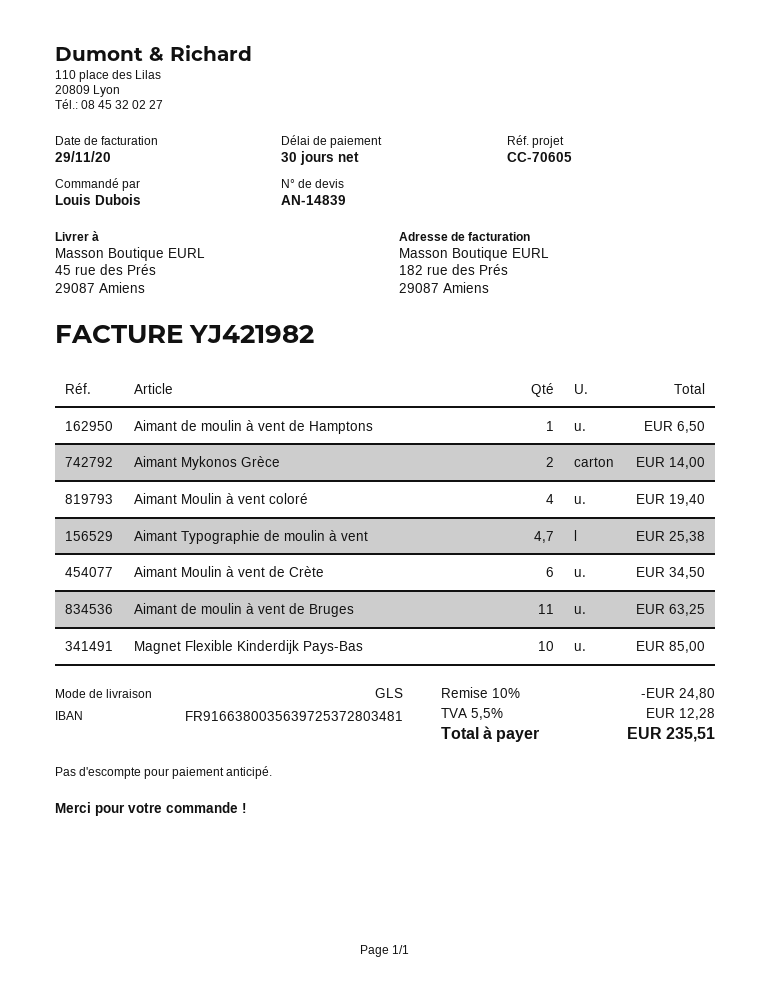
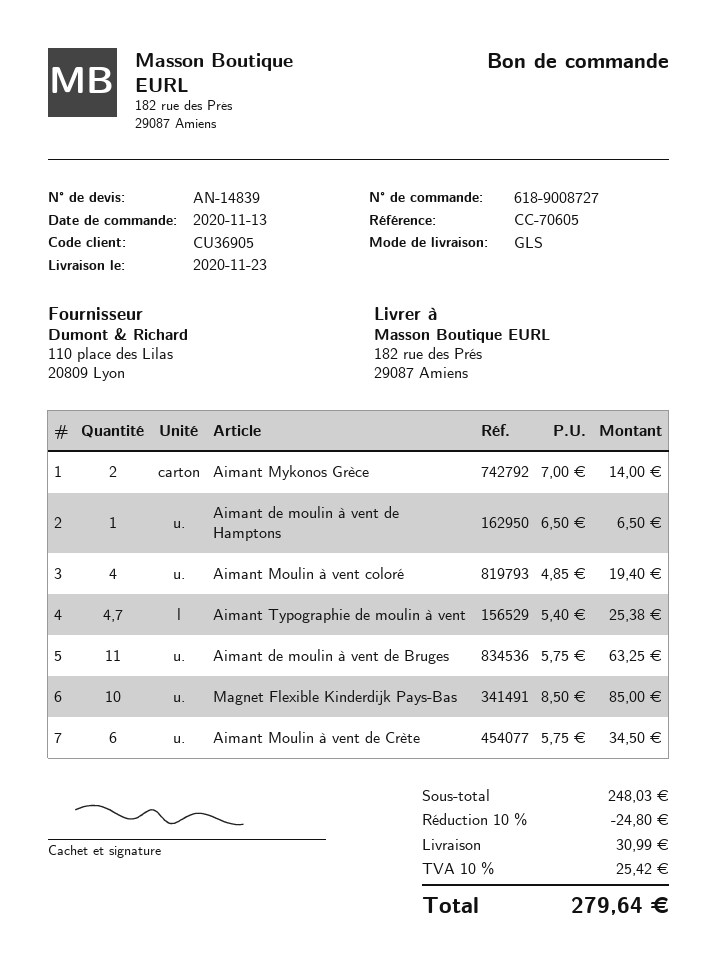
ship to: 45 rue des Prés, 29087 Amiens -> 182 rue des Prés, 29087 Amiens
shipping: none -> 30.99
tax: 5.5% = 12.28 -> 10% = 25.42
total: 235.51 -> 279.64

